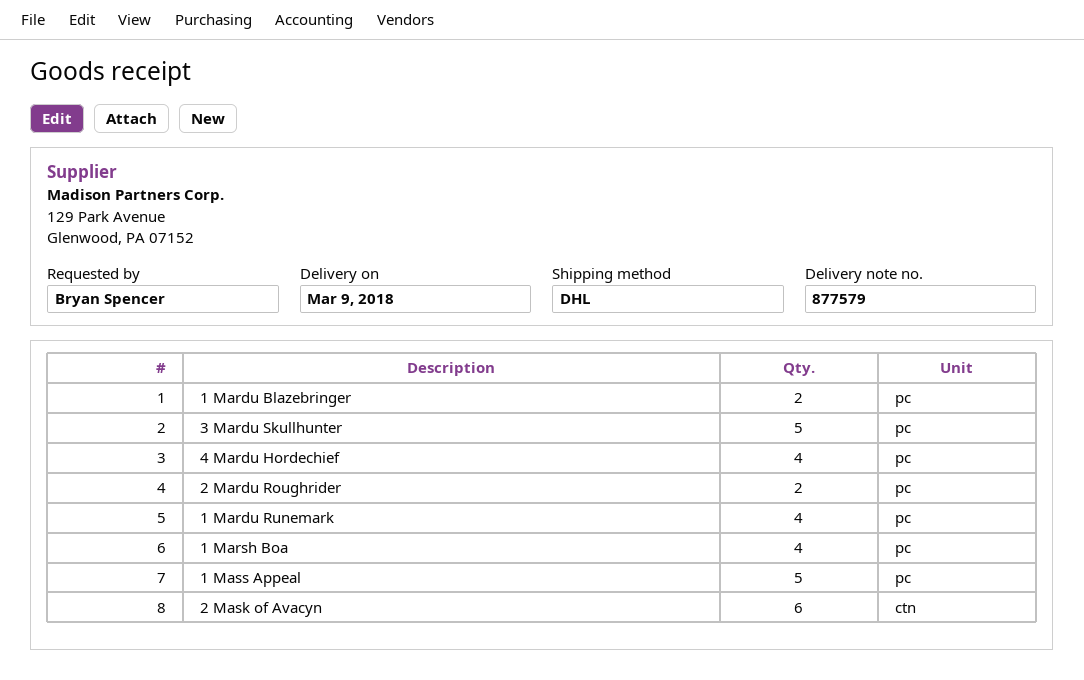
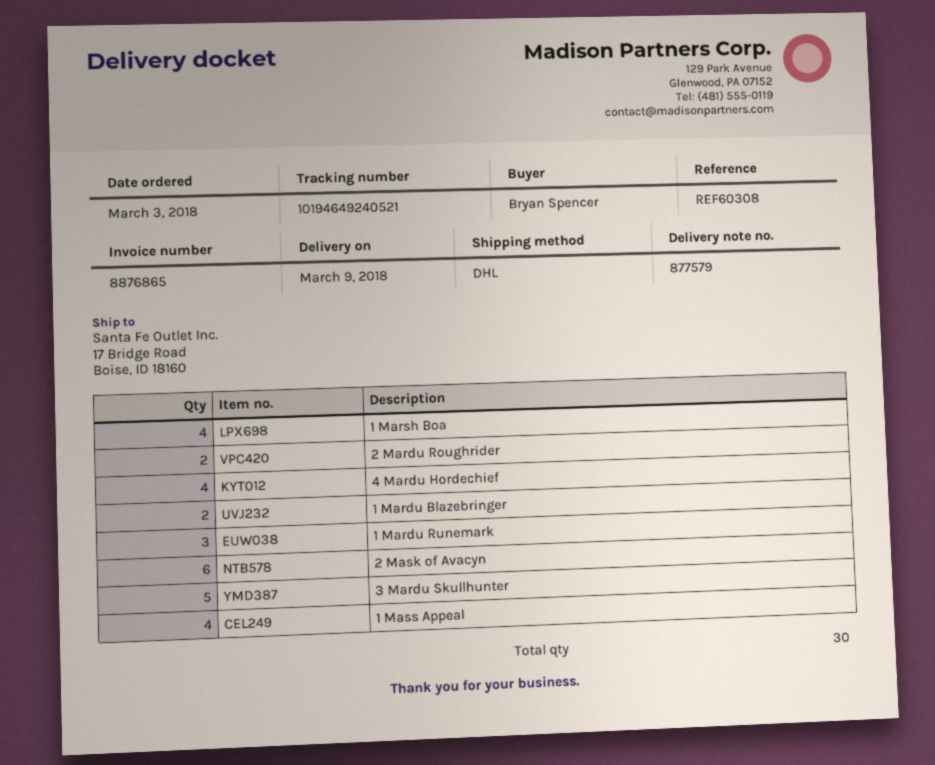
1 Mardu Runemark: 4 -> 3
1 Mass Appeal: 5 -> 4

